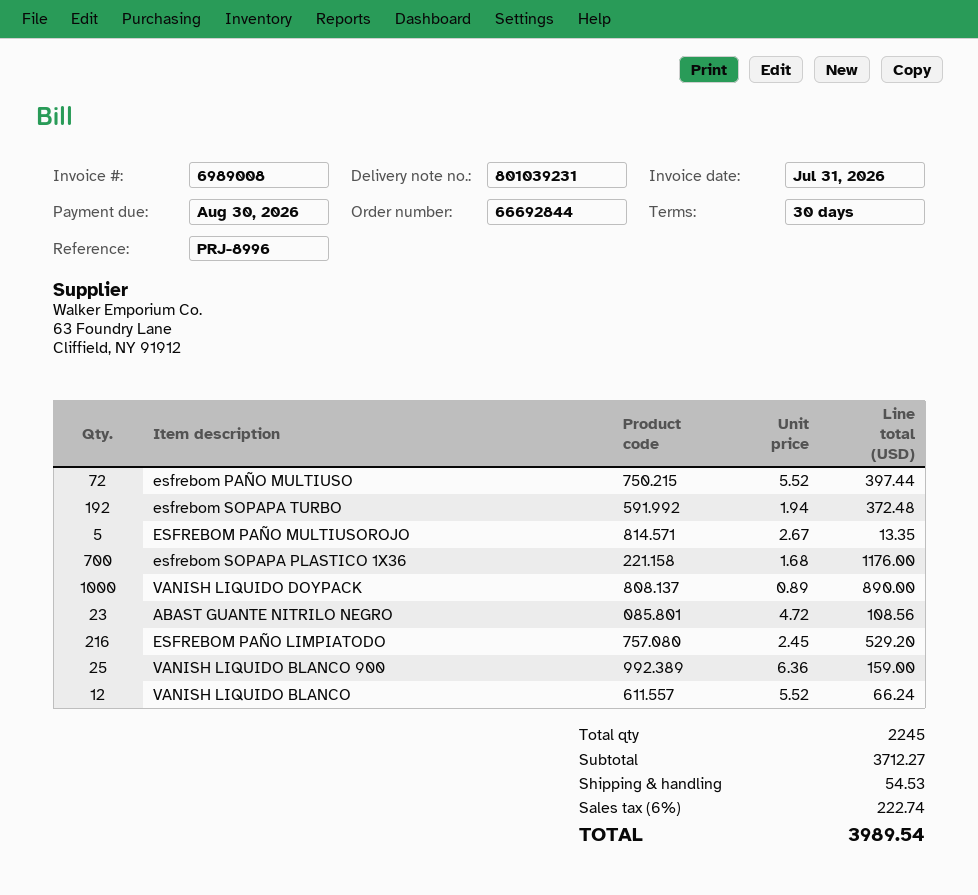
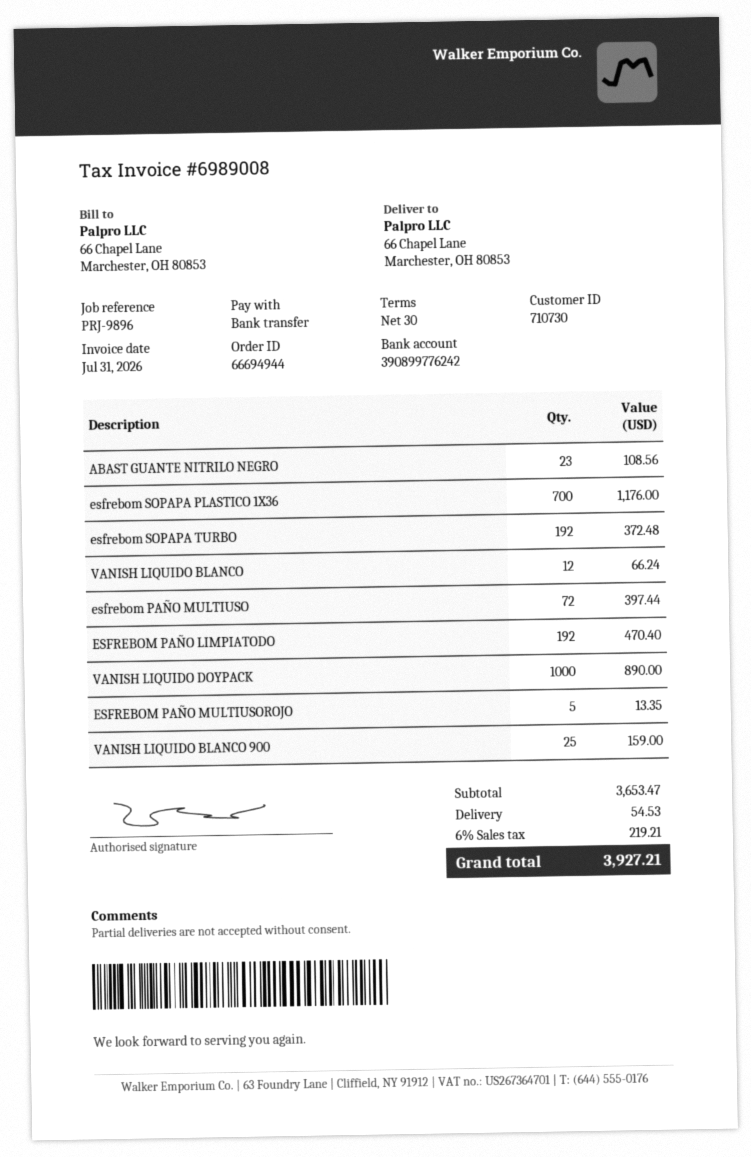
order number: 66692844 -> 66694944
reference: PRJ-8996 -> PRJ-9896
ESFREBOM PAÑO LIMPIATODO: 216 for 529.20 -> 192 for 470.40
subtotal: 3712.27 -> 3653.47
tax: 6% = 222.74 -> 6% = 219.21
total: 3989.54 -> 3927.21

